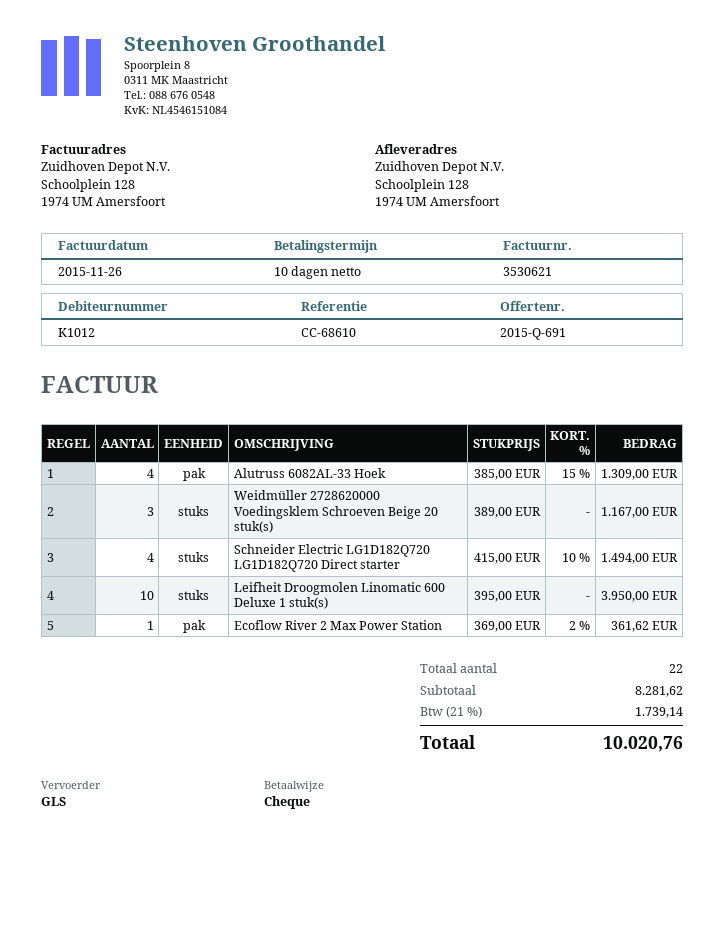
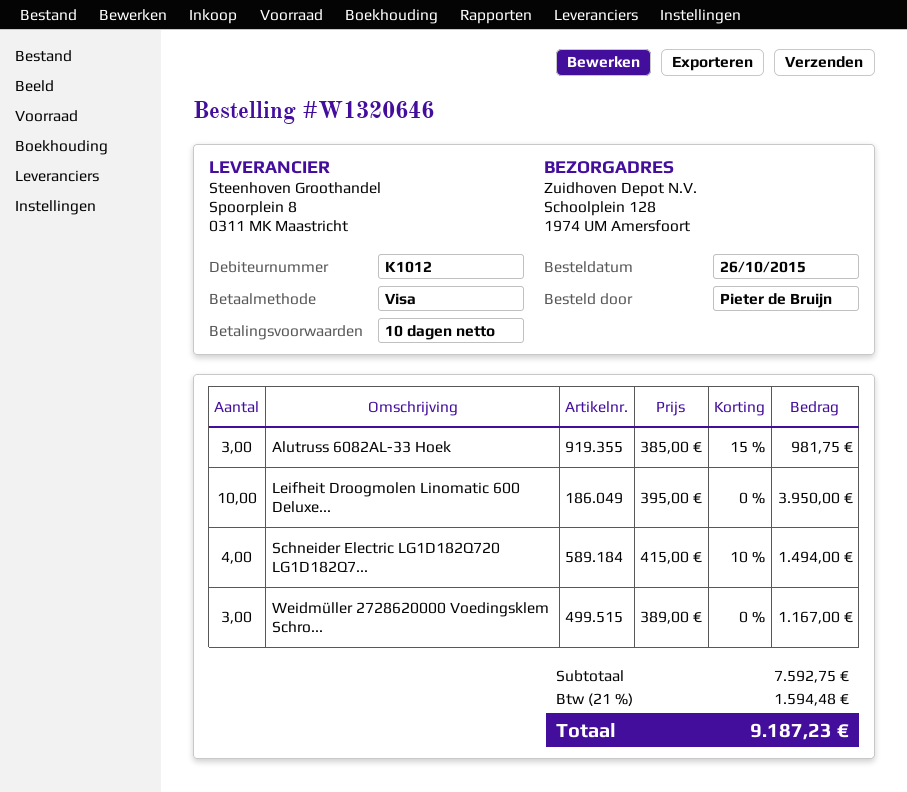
payment method: cheque -> Visa
Alutruss 6082AL-33 Hoek: 4 x 385.00 - 15% = 1309.00 -> 3 x 385.00 - 15% = 981.75
Ecoflow River 2 Max Power Station: 1 x 369.00 - 2% = 361.62 -> none
subtotal: 8281.62 -> 7592.75
tax: 21% = 1739.14 -> 21% = 1594.48
total: 10020.76 -> 9187.23

